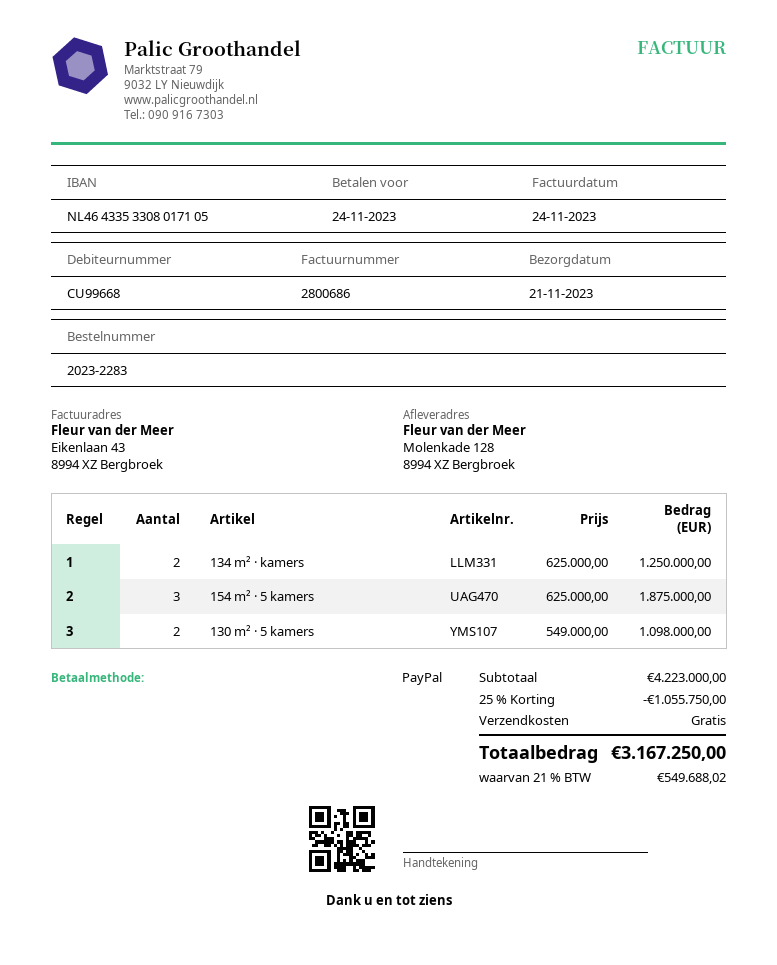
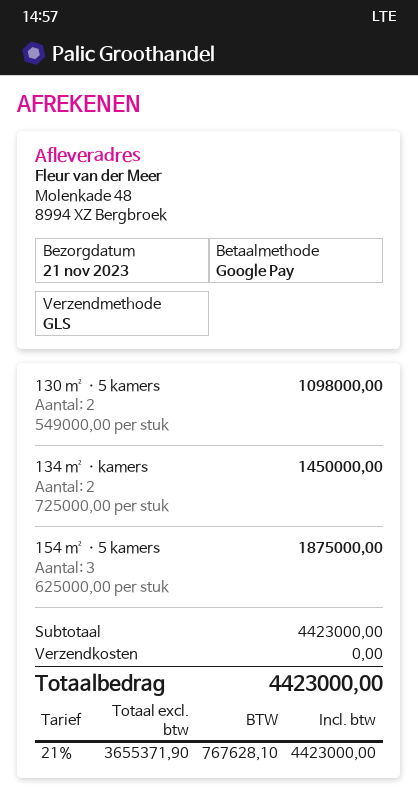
payment method: PayPal -> Google Pay
ship to: Molenkade 128, 8994 XZ Bergbroek -> Molenkade 48, 8994 XZ Bergbroek
134 m² · kamers: 2 x 625000.00 = 1250000.00 -> 2 x 725000.00 = 1450000.00
subtotal: 4223000.00 -> 4423000.00
discount: 25% = 1055750.00 -> none
tax: 21% = 549688.02 -> 21% = 767628.10
total: 3167250.00 -> 4423000.00

